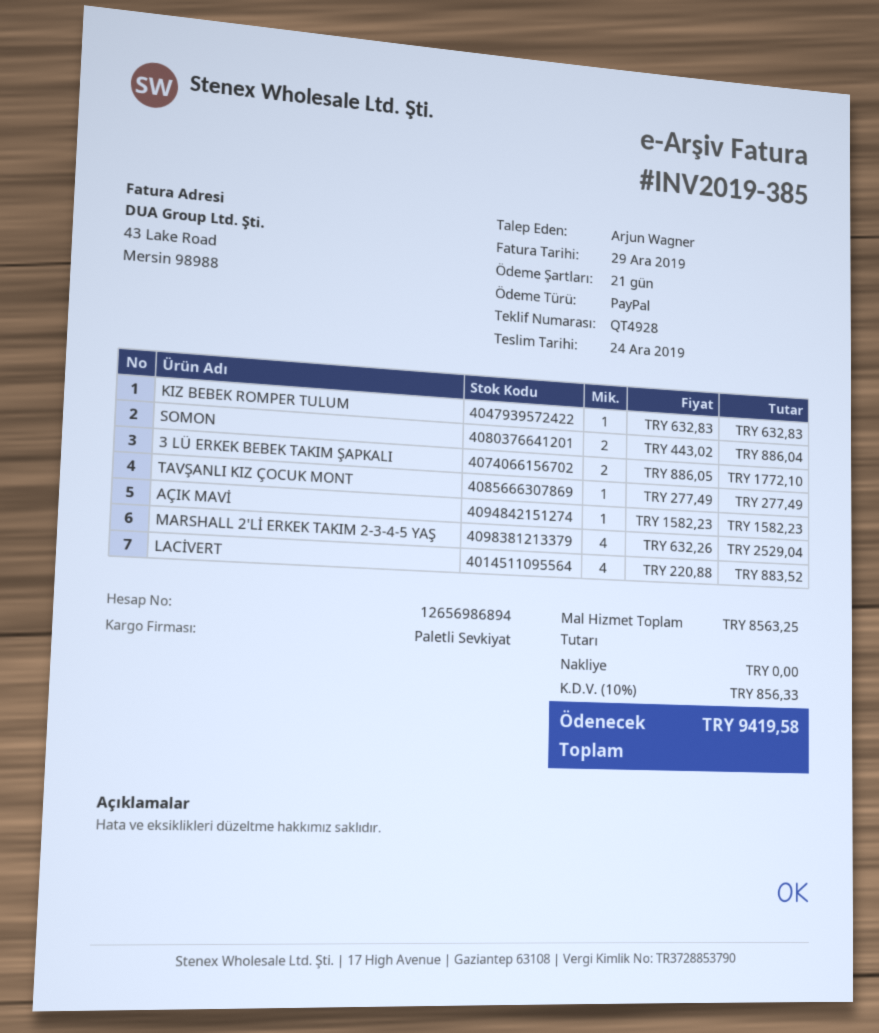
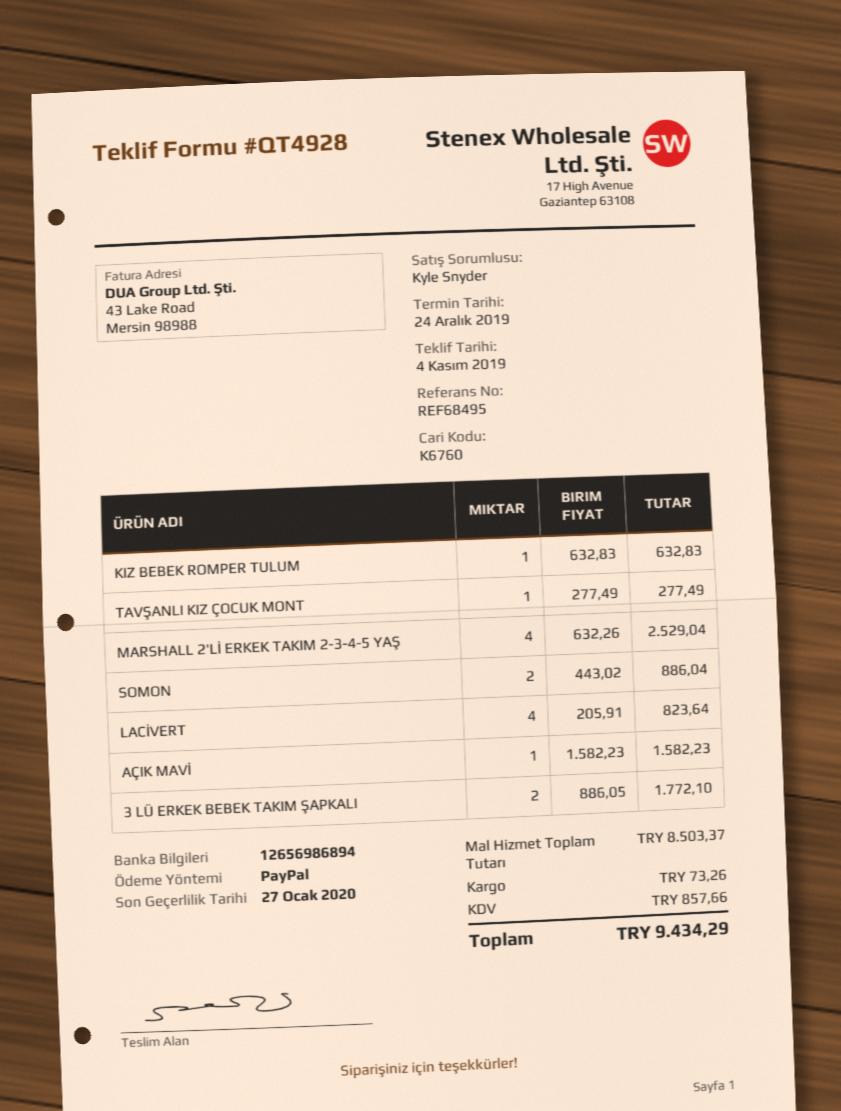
LACİVERT: 4 x 220.88 = 883.52 -> 4 x 205.91 = 823.64
subtotal: 8563.25 -> 8503.37
shipping: 0.00 -> 73.26
tax: 856.33 -> 857.66
total: 9419.58 -> 9434.29

